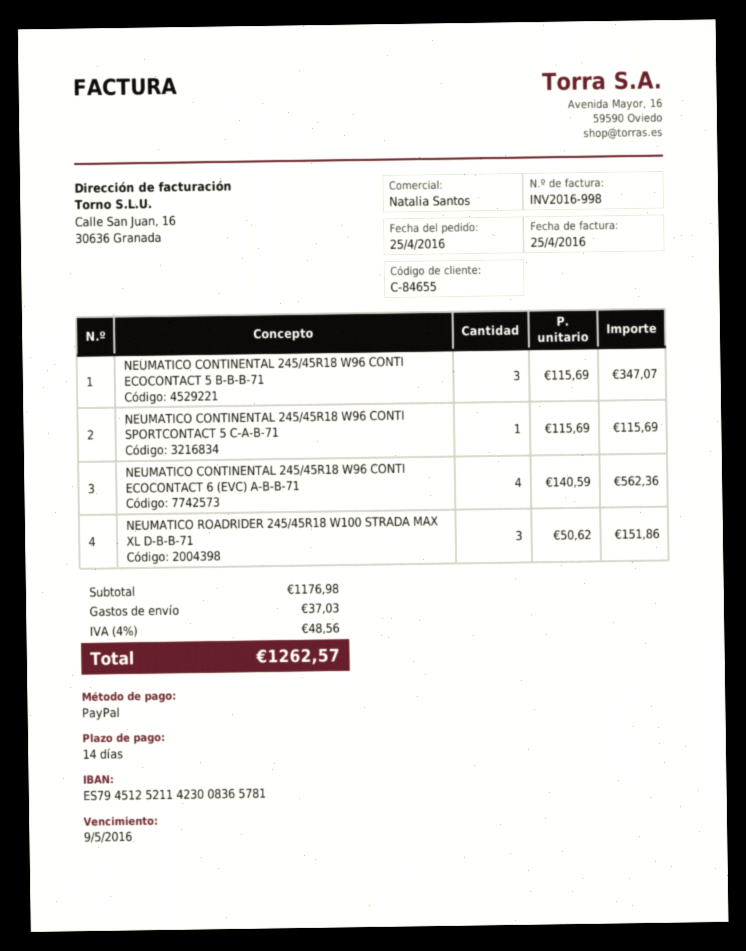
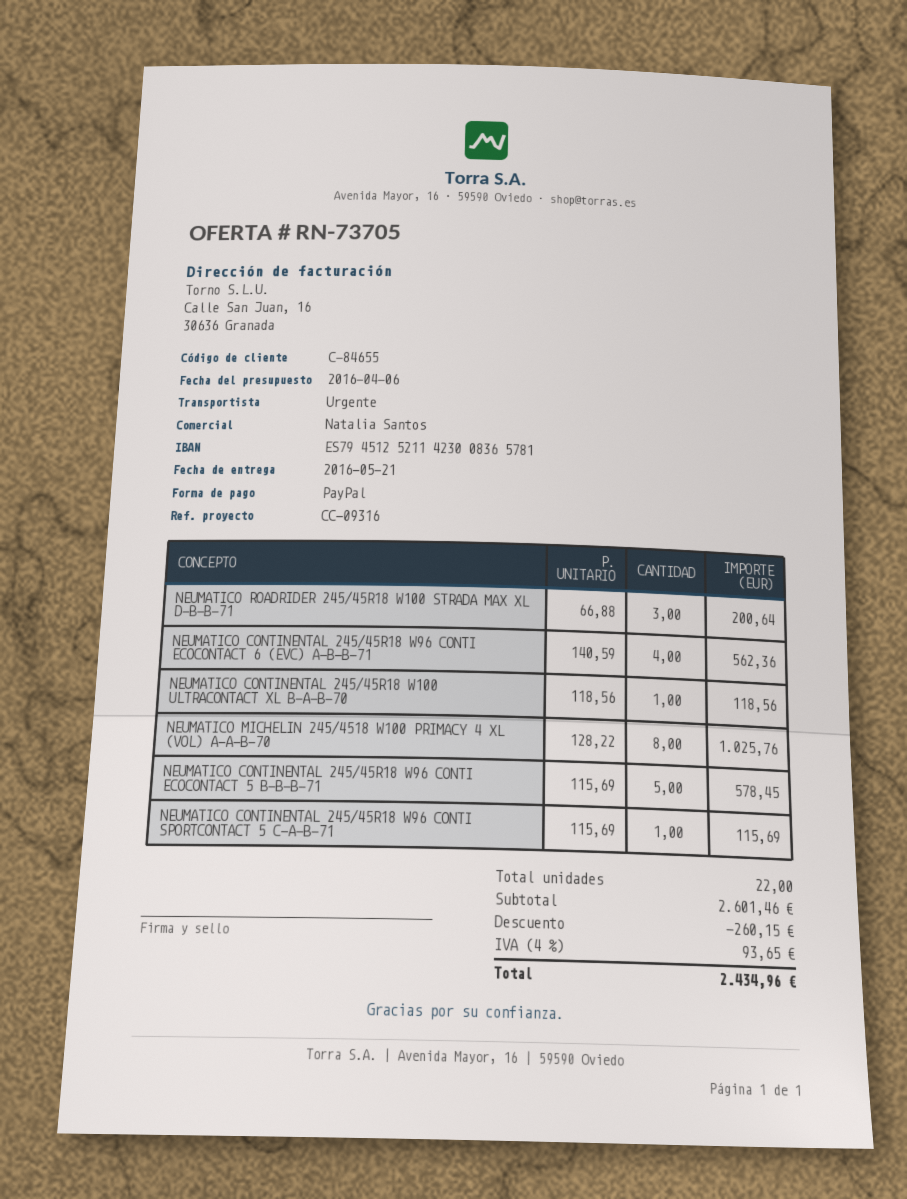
NEUMATICO CONTINENTAL 245/45R18 W96 CONTI ECOCONTACT 5 B-B-B-71: 3 x 115.69 = 347.07 -> 5 x 115.69 = 578.45
NEUMATICO ROADRIDER 245/45R18 W100 STRADA MAX XL D-B-B-71: 3 x 50.62 = 151.86 -> 3 x 66.88 = 200.64
NEUMATICO CONTINENTAL 245/45R18 W100 ULTRACONTACT XL B-A-B-70: none -> 1 x 118.56 = 118.56
NEUMATICO MICHELIN 245/4518 W100 PRIMACY 4 XL (VOL) A-A-B-70: none -> 8 x 128.22 = 1025.76
subtotal: 1176.98 -> 2601.46
discount: none -> 260.15
shipping: 37.03 -> none
tax: 4% = 48.56 -> 4% = 93.65
total: 1262.57 -> 2434.96

